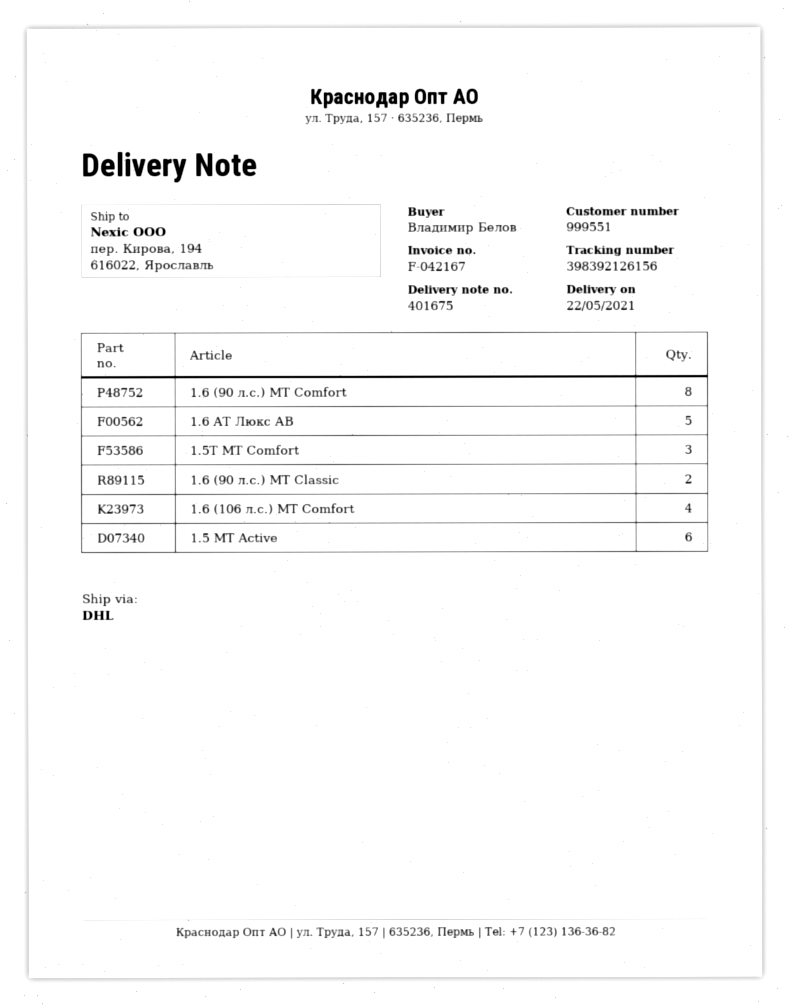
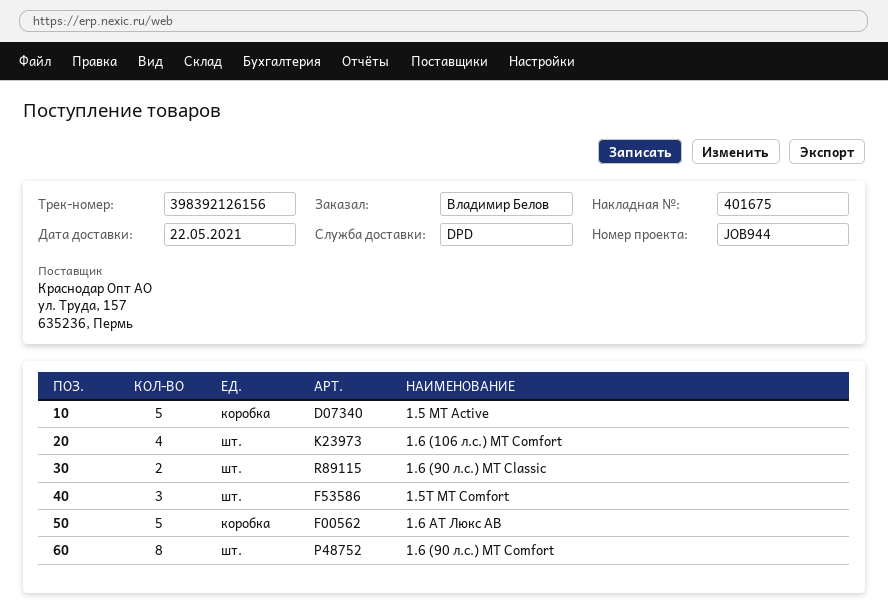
shipping method: DHL -> DPD
1.5 MT Active: 6 -> 5

